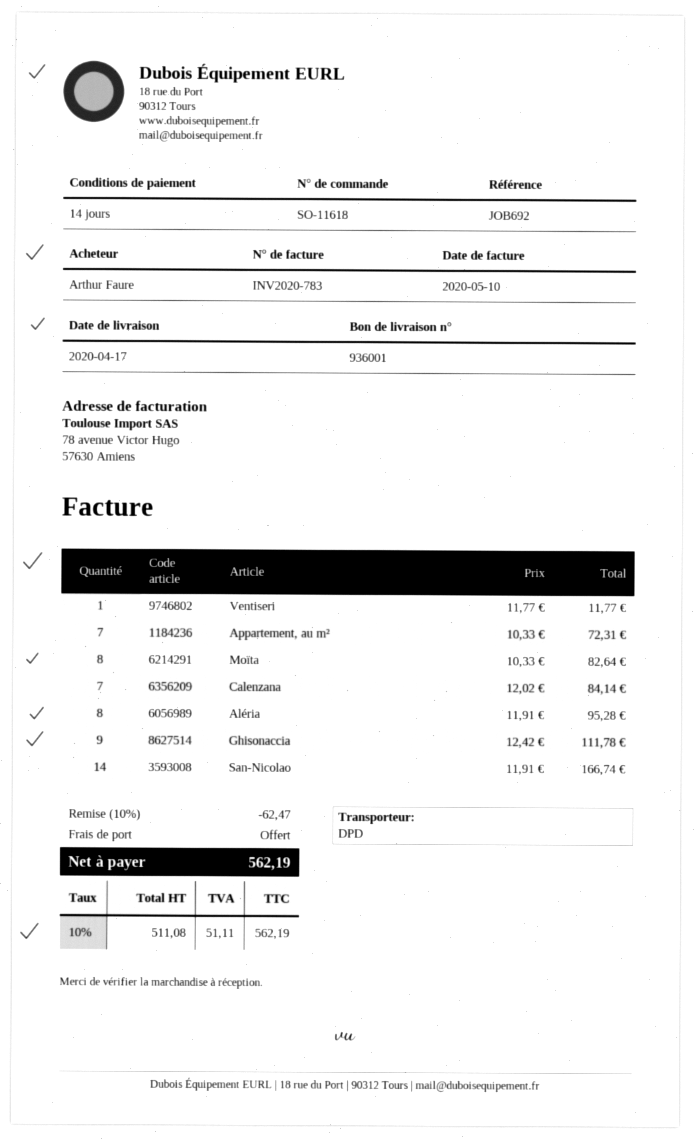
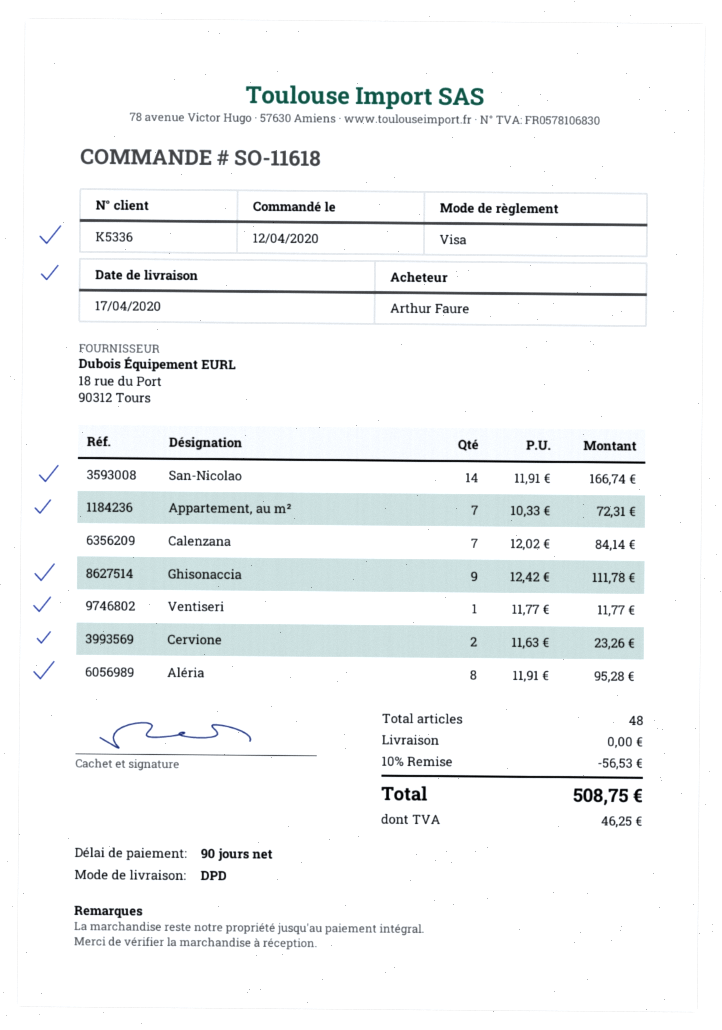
payment terms: 14 days -> 90 days
Moïta: 8 x 10.33 = 82.64 -> none
Cervione: none -> 2 x 11.63 = 23.26
discount: 10% = 62.47 -> 10% = 56.53
tax: 51.11 -> 46.25
total: 562.19 -> 508.75

